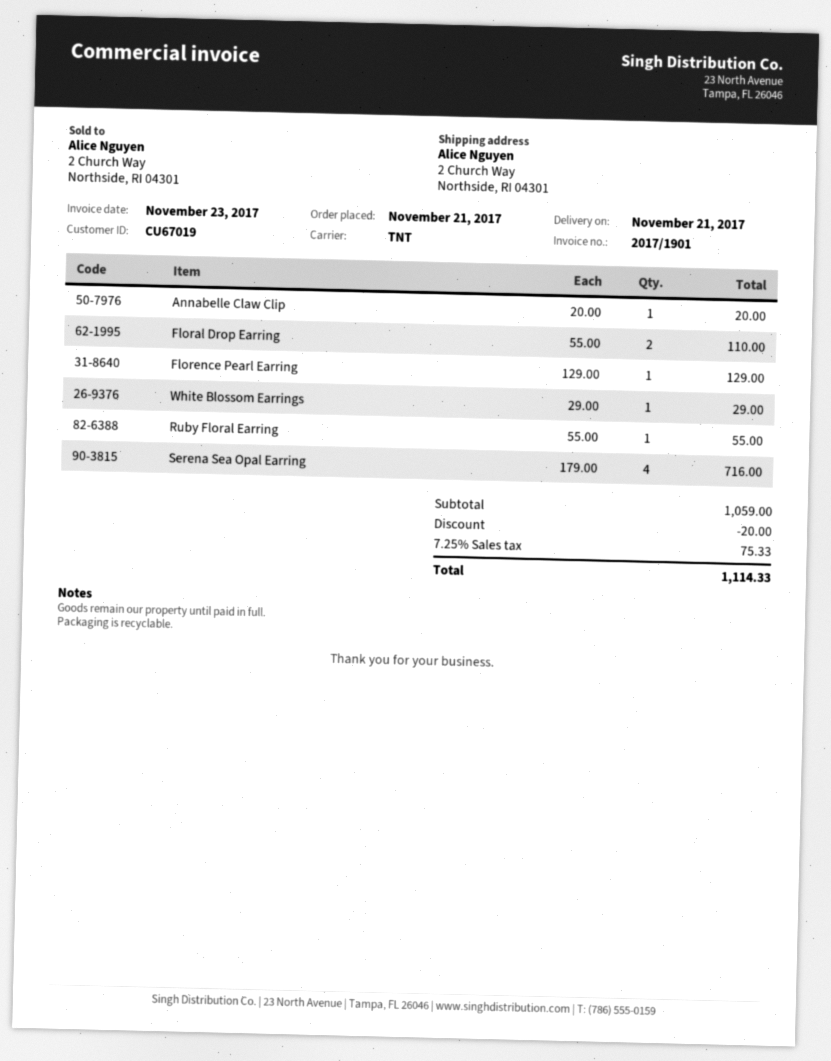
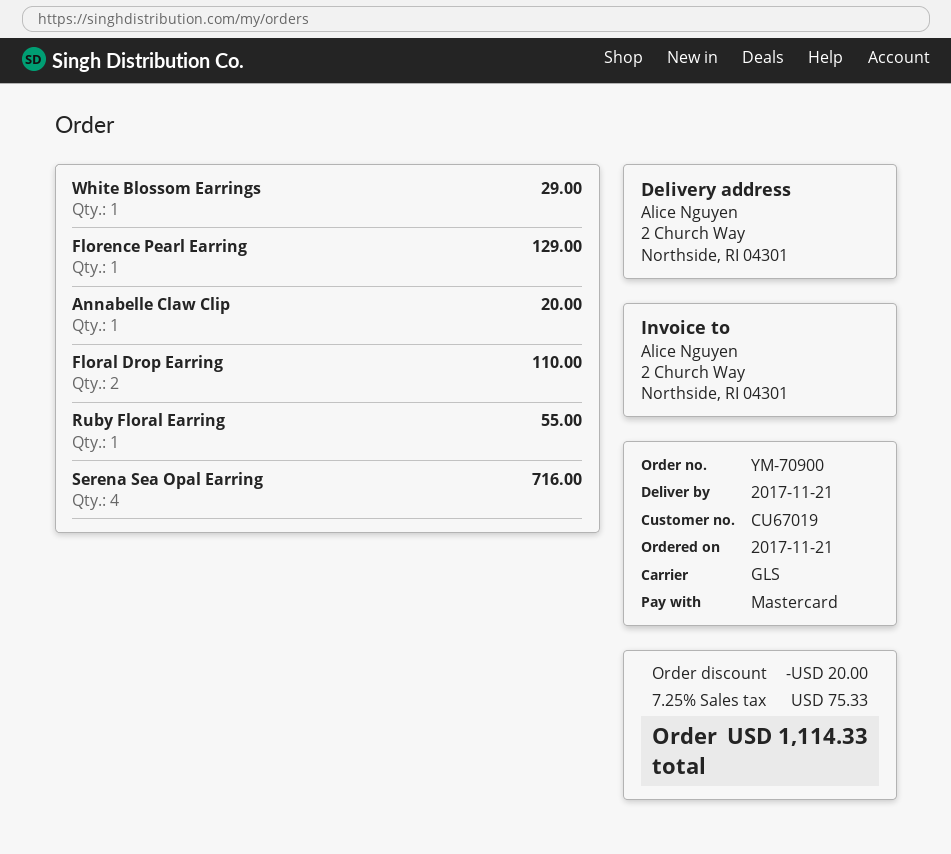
shipping method: TNT -> GLS

